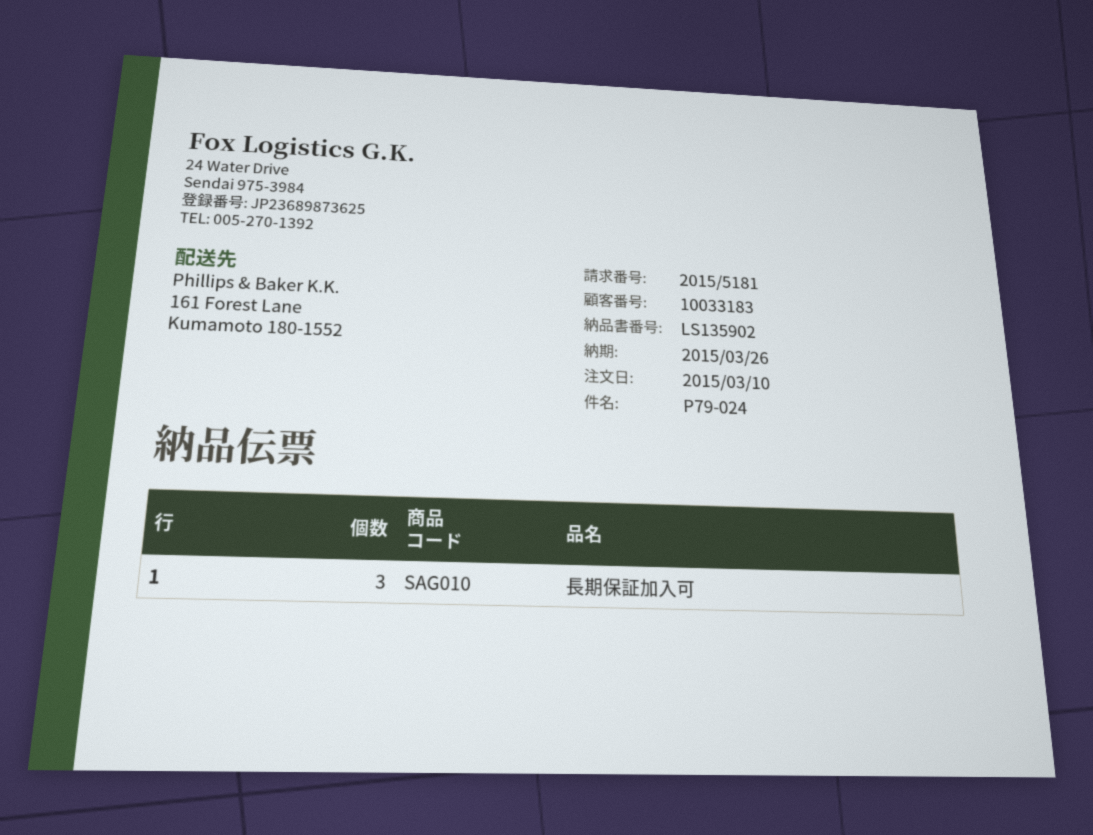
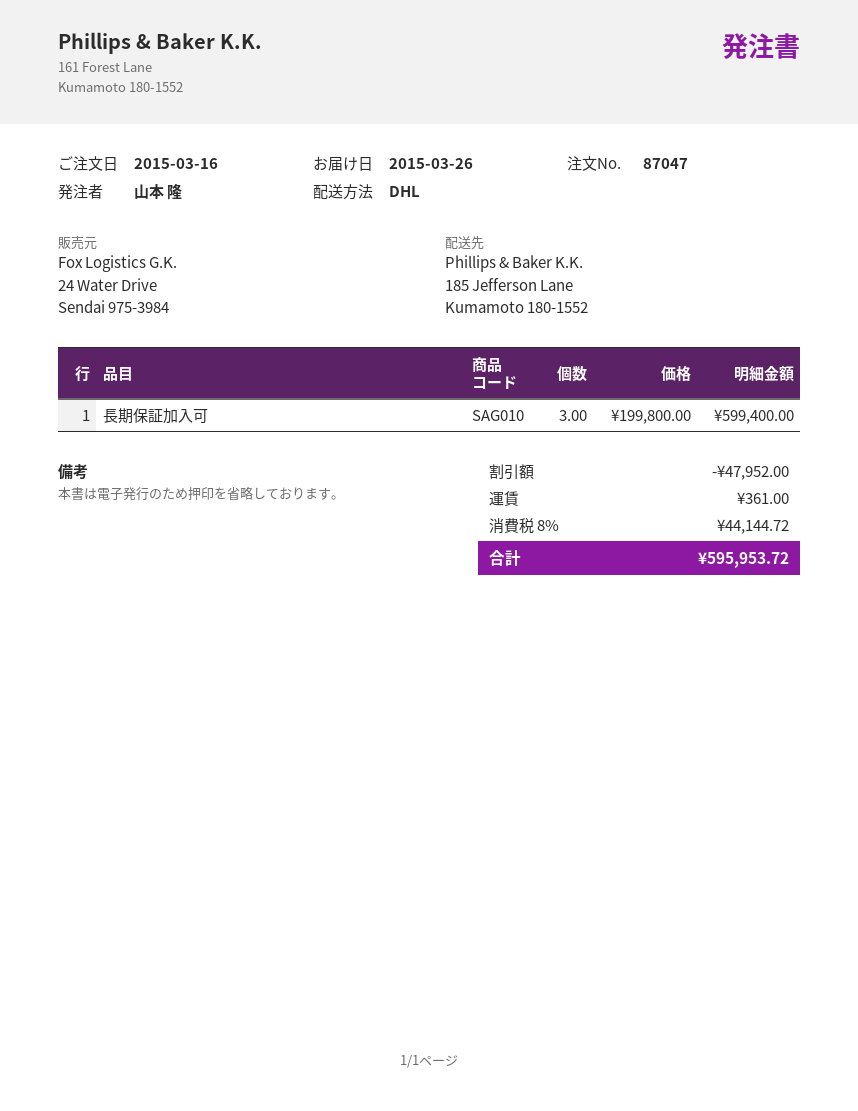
order date: 2015-03-10 -> 2015-03-16
ship to: 161 Forest Lane, Kumamoto 180-1552 -> 185 Jefferson Lane, Kumamoto 180-1552

